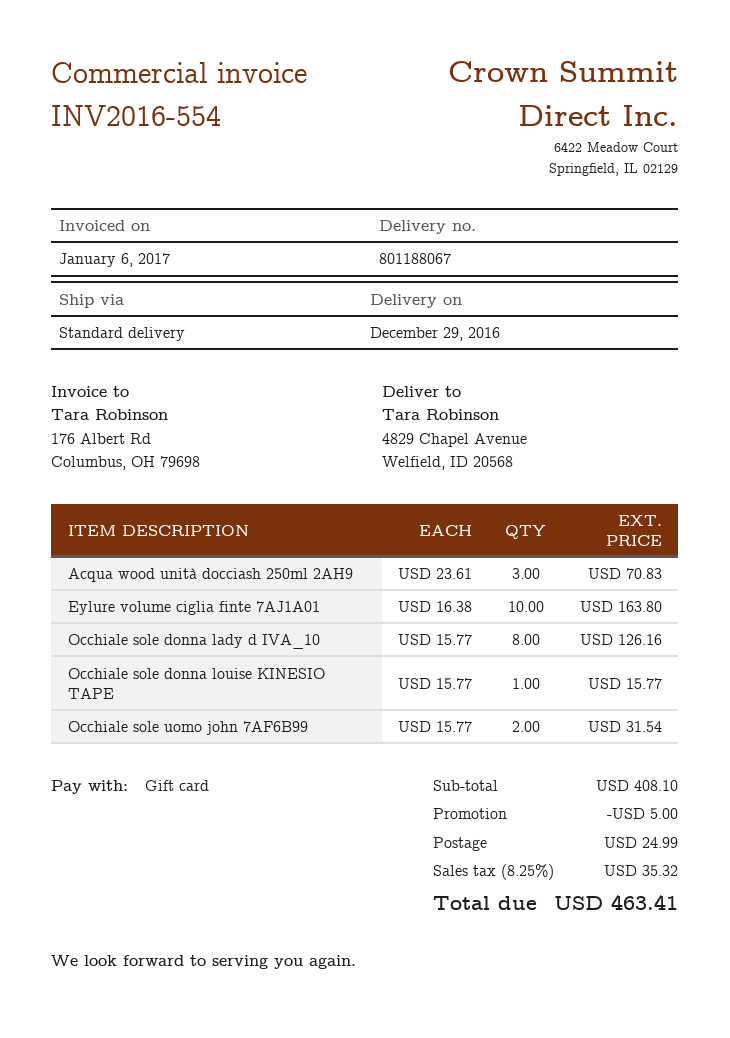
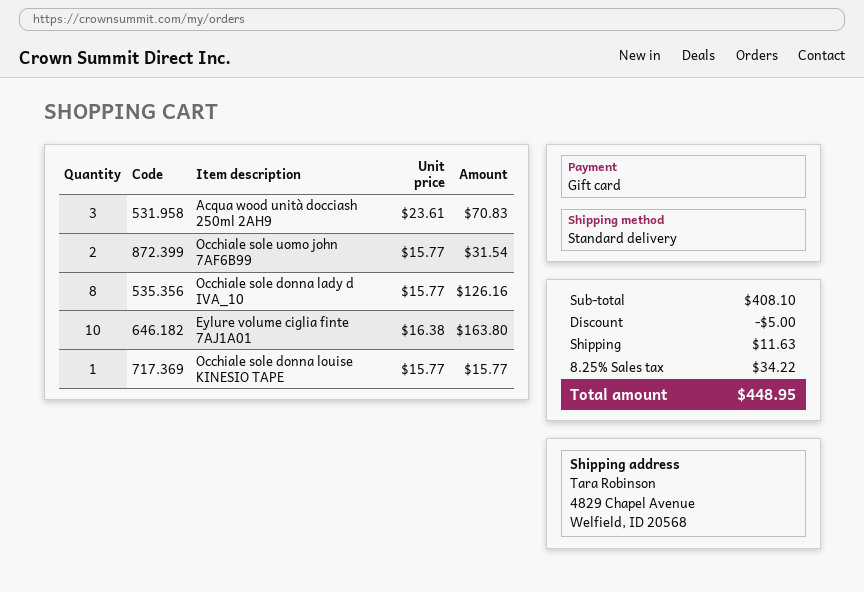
shipping: 24.99 -> 11.63
tax: 8.25% = 35.32 -> 8.25% = 34.22
total: 463.41 -> 448.95

